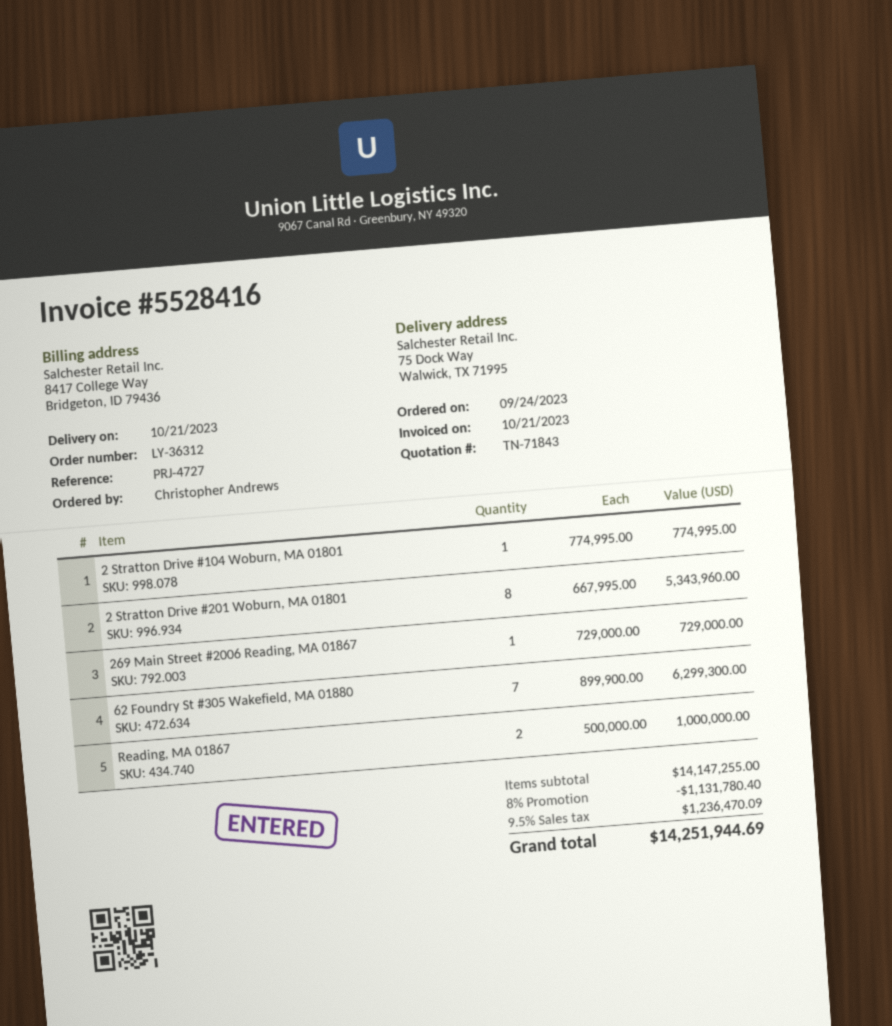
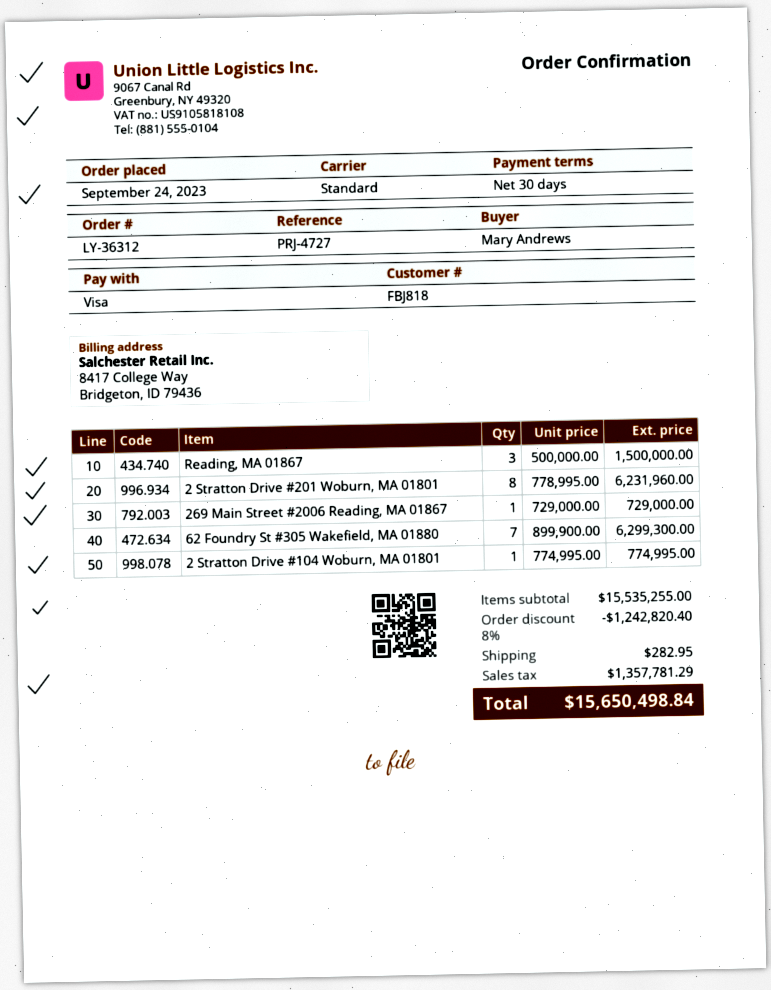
ordered by: Christopher Andrews -> Mary Andrews
2 Stratton Drive #201 Woburn, MA 01801: 8 x 667995.00 = 5343960.00 -> 8 x 778995.00 = 6231960.00
Reading, MA 01867: 2 x 500000.00 = 1000000.00 -> 3 x 500000.00 = 1500000.00
subtotal: 14147255.00 -> 15535255.00
discount: 8% = 1131780.40 -> 8% = 1242820.40
shipping: none -> 282.95
tax: 1236470.09 -> 1357781.29
total: 14251944.69 -> 15650498.84

